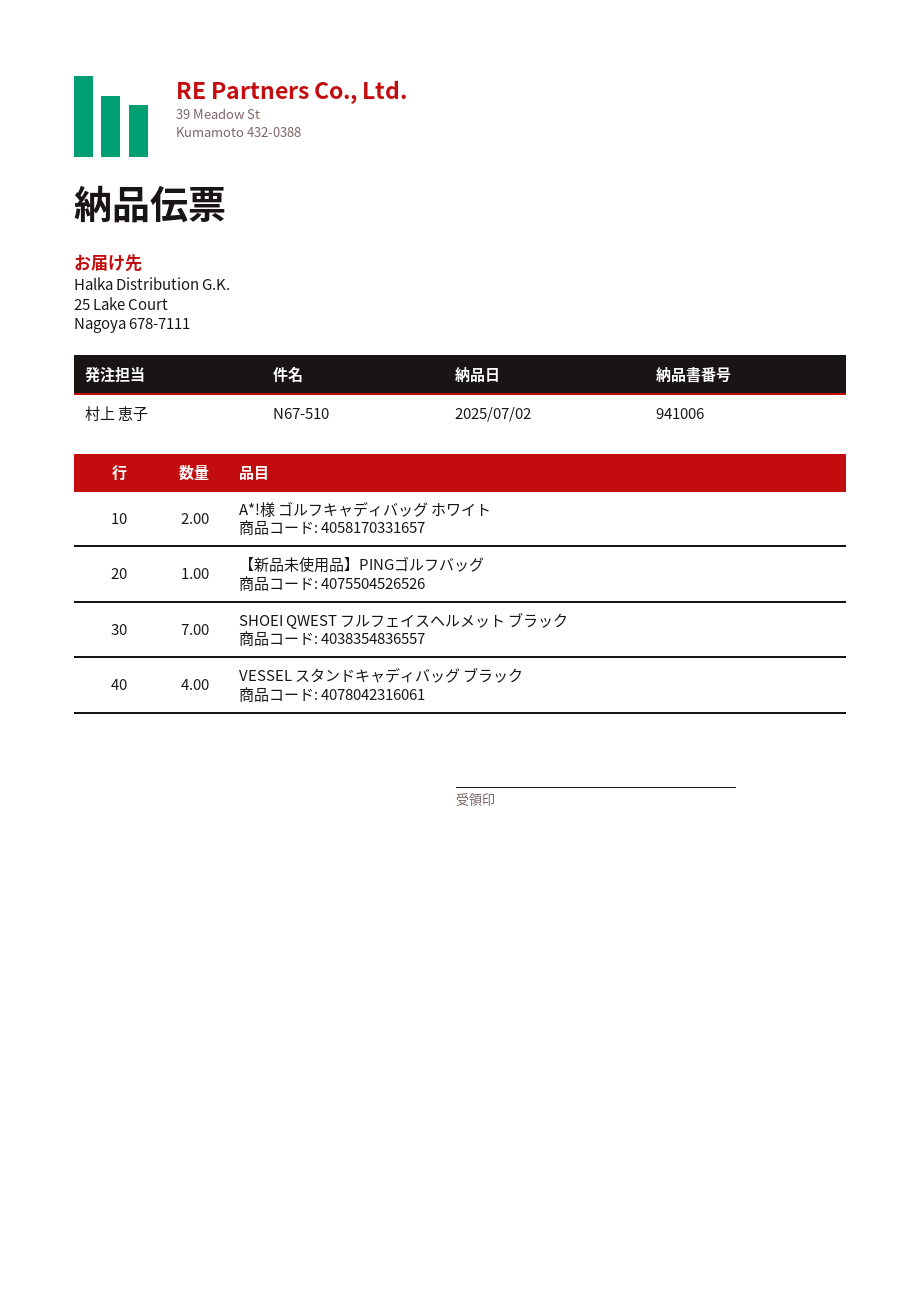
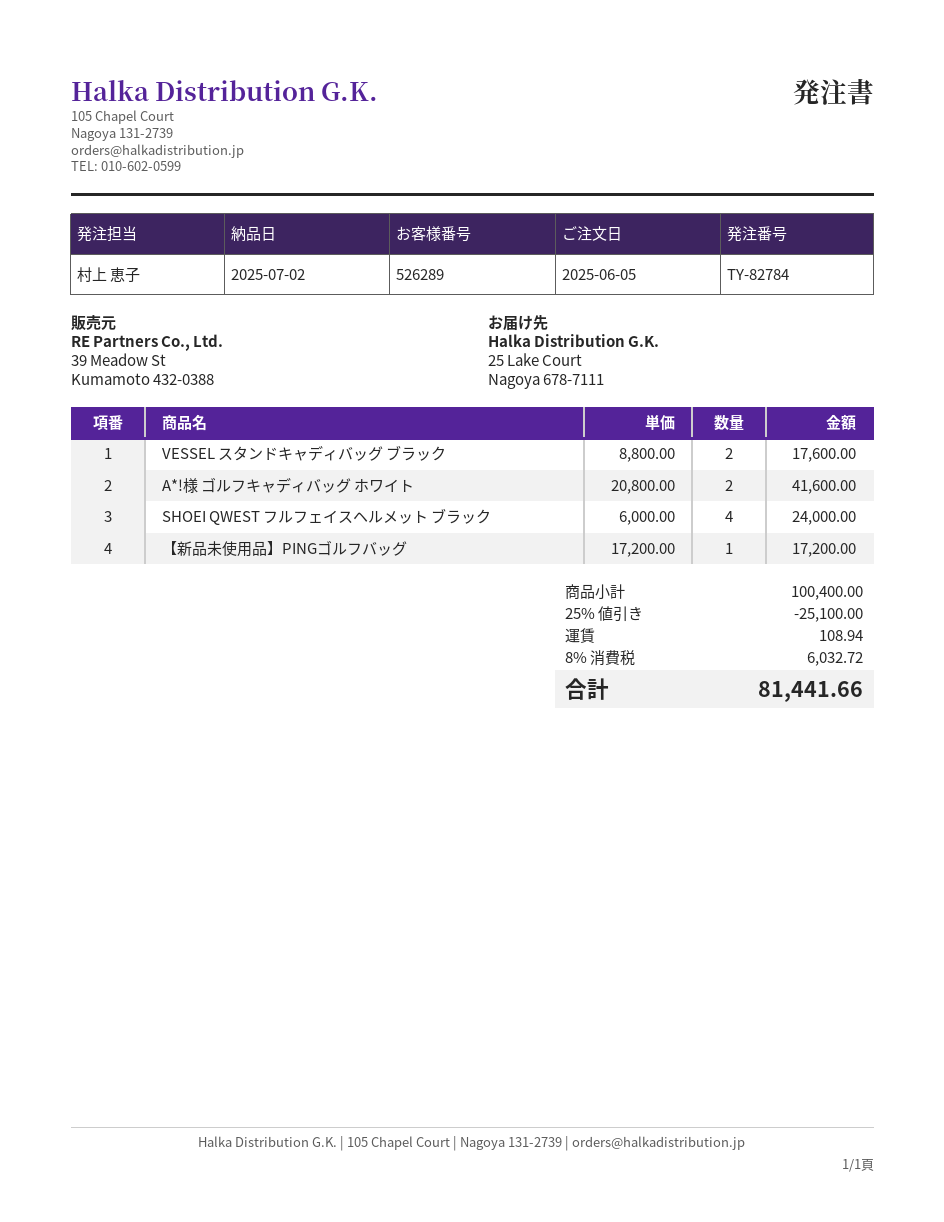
SHOEI QWEST フルフェイスヘルメット ブラック: 7 -> 4
VESSEL スタンドキャディバッグ ブラック: 4 -> 2

